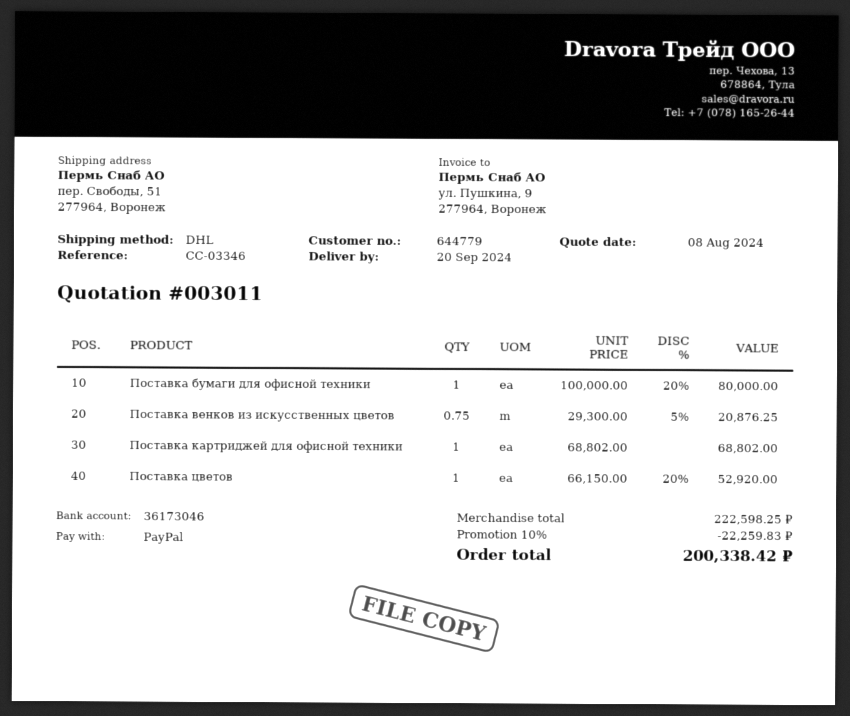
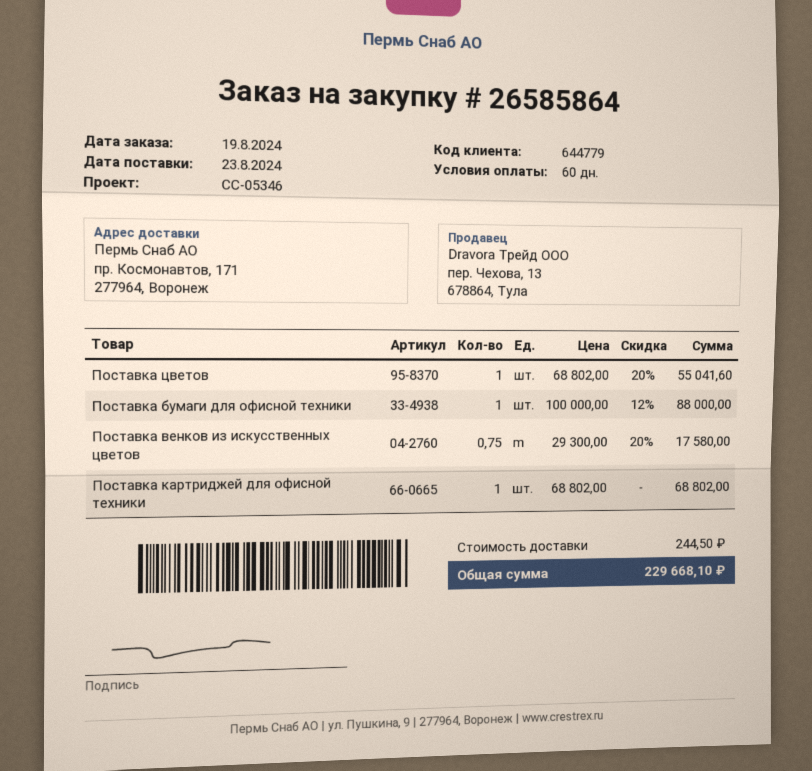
delivery date: 2024-09-20 -> 2024-08-23
reference: CC-03346 -> CC-05346
ship to: пер. Свободы, 51, 277964, Воронеж -> пр. Космонавтов, 171, 277964, Воронеж
Поставка бумаги для офисной техники: 1 x 100000.00 - 20% = 80000.00 -> 1 x 100000.00 - 12% = 88000.00
Поставка венков из искусственных цветов: 0.75 x 29300.00 - 5% = 20876.25 -> 0.75 x 29300.00 - 20% = 17580.00
Поставка цветов: 1 x 66150.00 - 20% = 52920.00 -> 1 x 68802.00 - 20% = 55041.60
discount: 10% = 22259.83 -> none
shipping: none -> 244.50
total: 200338.42 -> 229668.10

